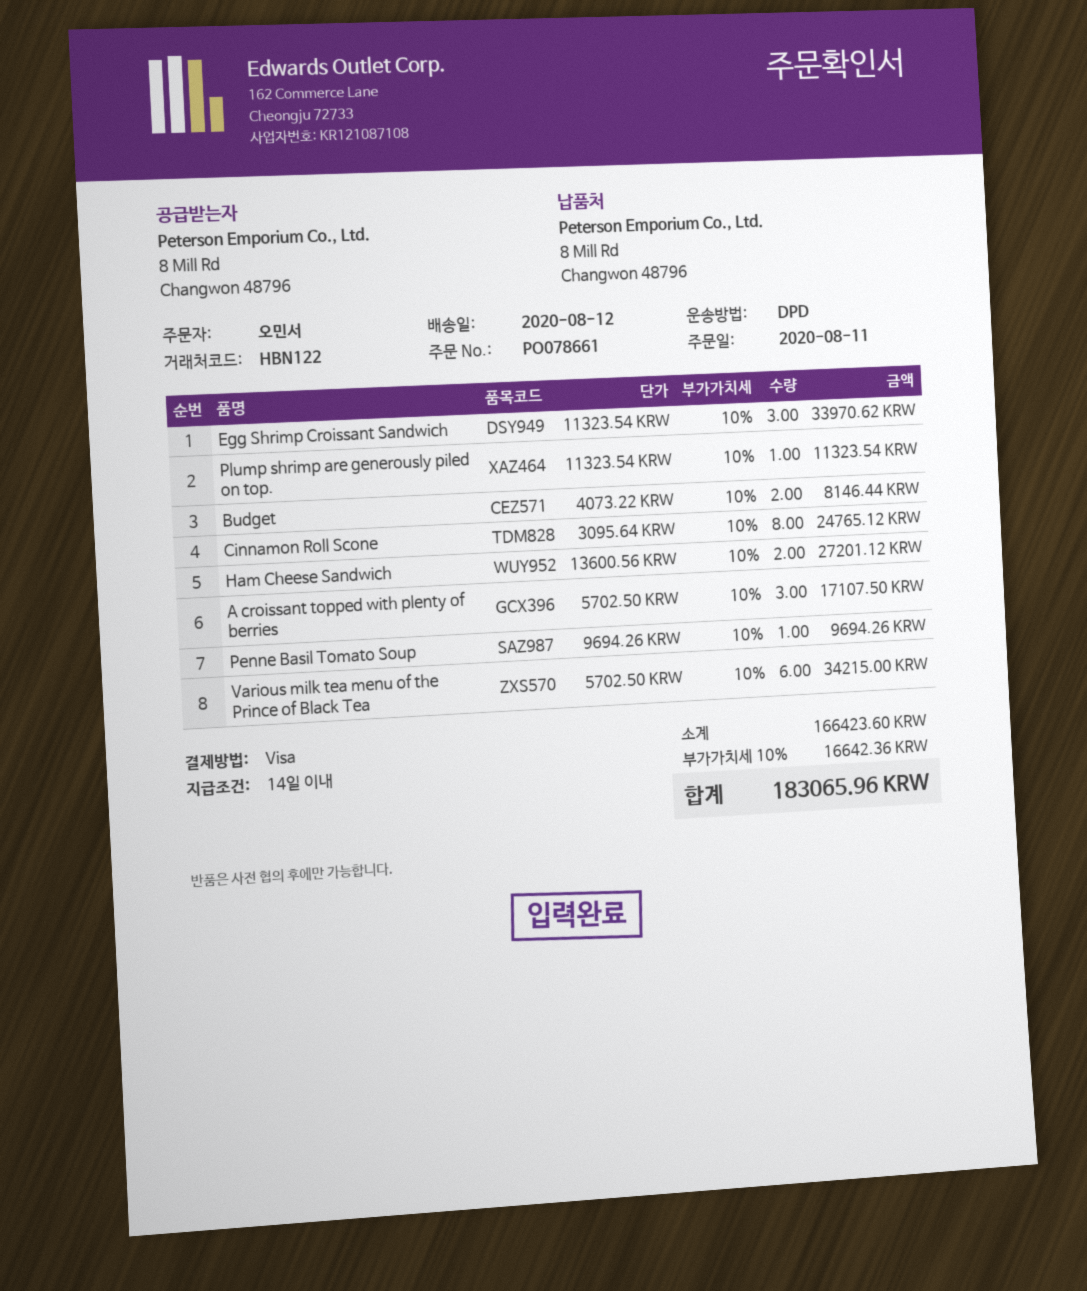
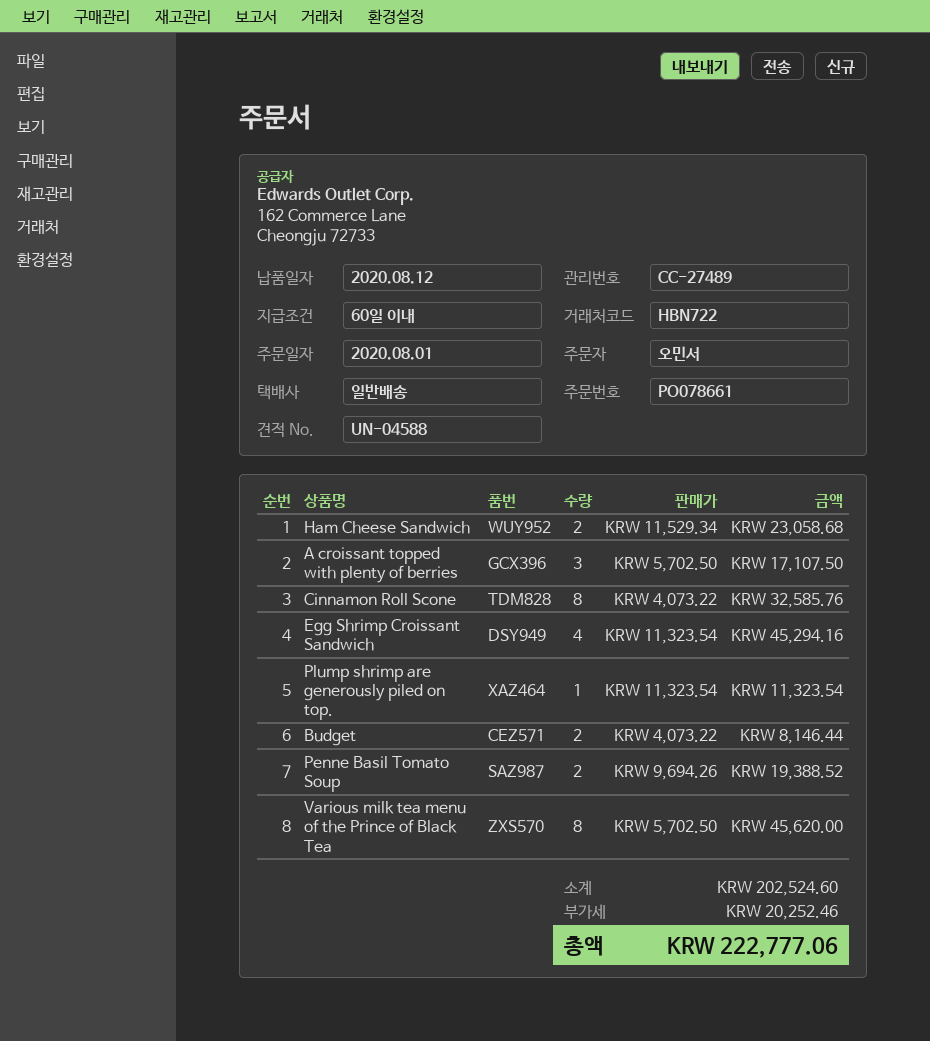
order date: 2020-08-11 -> 2020-08-01
payment terms: 14 days -> 60 days
customer number: HBN122 -> HBN722
shipping method: DPD -> standard
Egg Shrimp Croissant Sandwich: 3 x 11323.54 = 33970.62 -> 4 x 11323.54 = 45294.16
Cinnamon Roll Scone: 8 x 3095.64 = 24765.12 -> 8 x 4073.22 = 32585.76
Ham Cheese Sandwich: 2 x 13600.56 = 27201.12 -> 2 x 11529.34 = 23058.68
Penne Basil Tomato Soup: 1 x 9694.26 = 9694.26 -> 2 x 9694.26 = 19388.52
Various milk tea menu of the Prince of Black Tea: 6 x 5702.50 = 34215.00 -> 8 x 5702.50 = 45620.00
subtotal: 166423.60 -> 202524.60
tax: 16642.36 -> 20252.46
total: 183065.96 -> 222777.06

